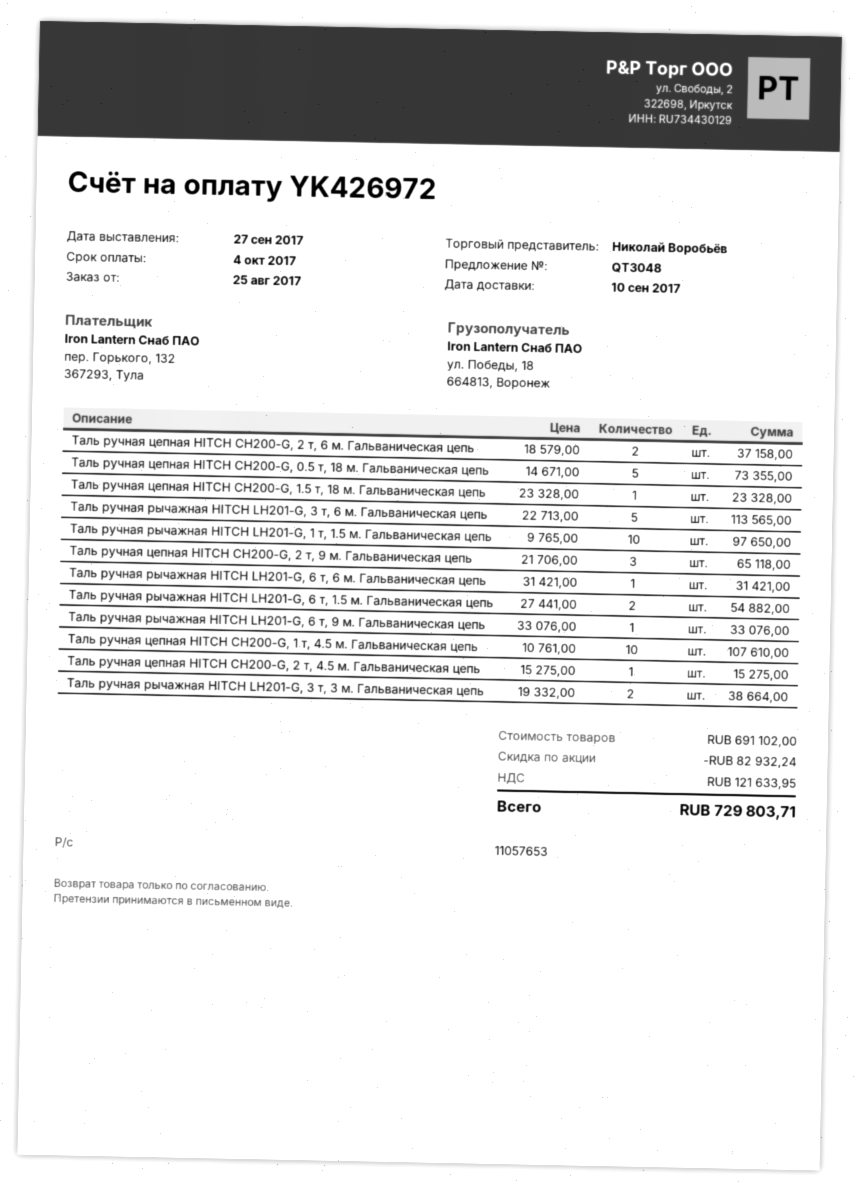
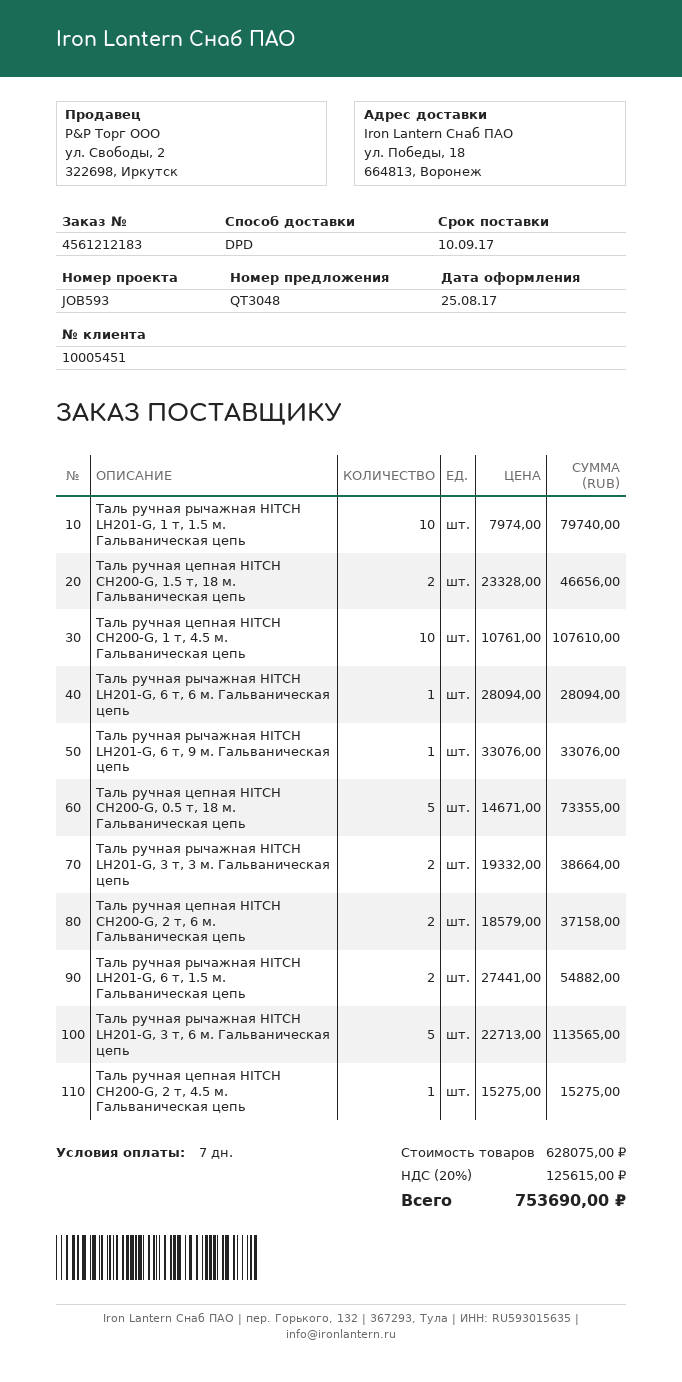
Таль ручная цепная HITCH CH200-G, 1.5 т, 18 м. Гальваническая цепь: 1 x 23328.00 = 23328.00 -> 2 x 23328.00 = 46656.00
Таль ручная рычажная HITCH LH201-G, 1 т, 1.5 м. Гальваническая цепь: 10 x 9765.00 = 97650.00 -> 10 x 7974.00 = 79740.00
Таль ручная цепная HITCH CH200-G, 2 т, 9 м. Гальваническая цепь: 3 x 21706.00 = 65118.00 -> none
Таль ручная рычажная HITCH LH201-G, 6 т, 6 м. Гальваническая цепь: 1 x 31421.00 = 31421.00 -> 1 x 28094.00 = 28094.00
subtotal: 691102.00 -> 628075.00
discount: 82932.24 -> none
tax: 121633.95 -> 125615.00
total: 729803.71 -> 753690.00

